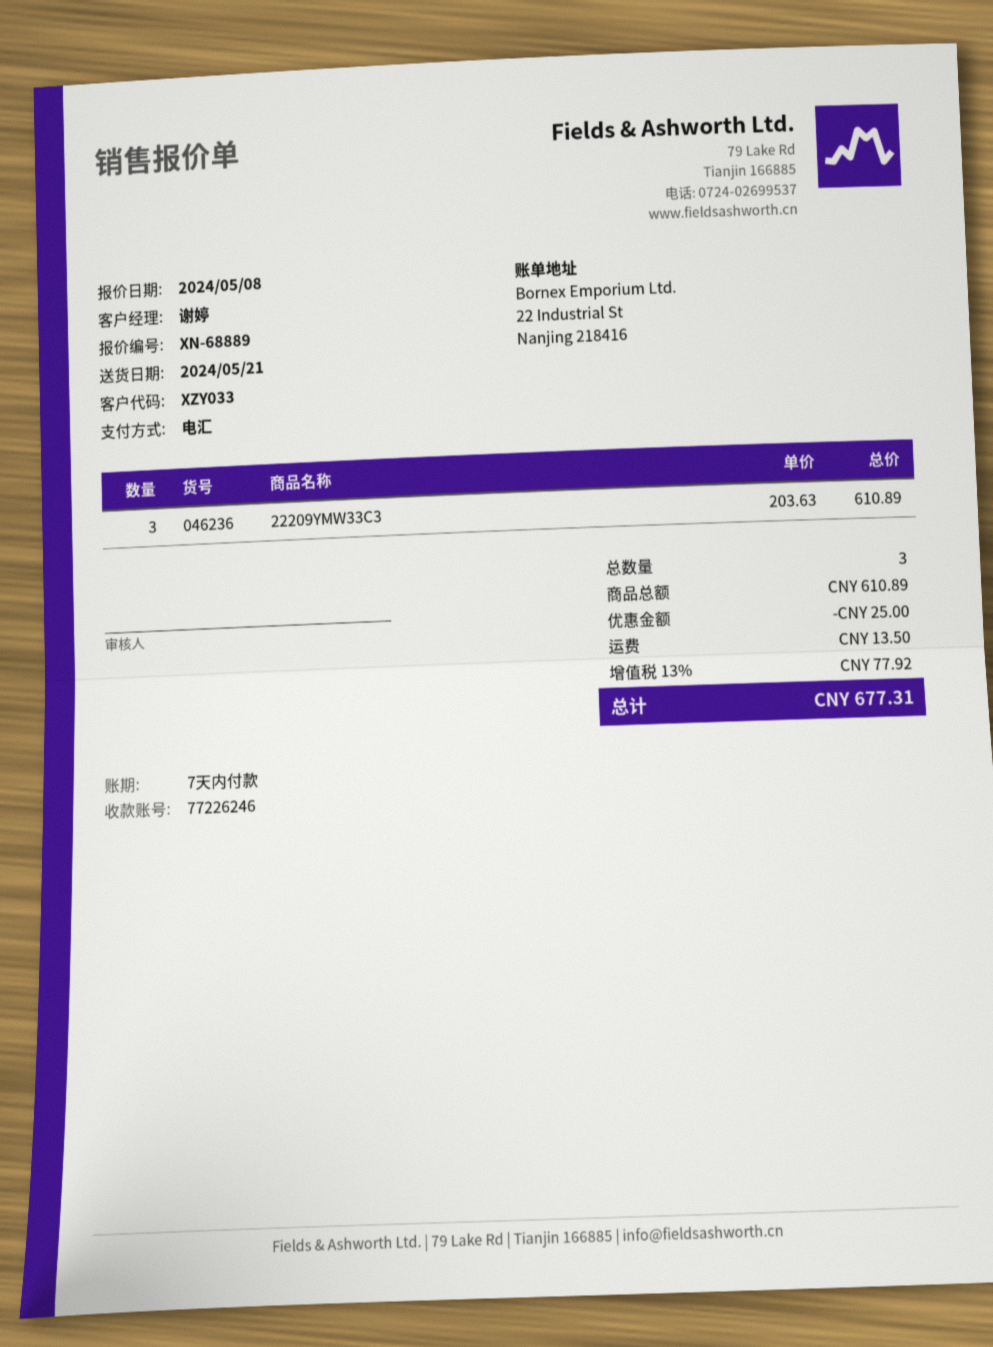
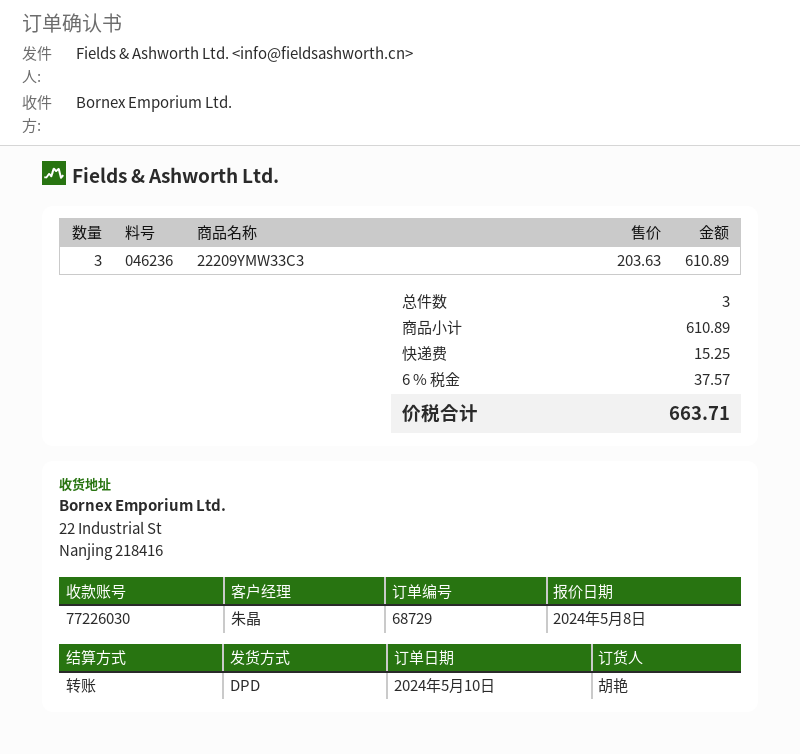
sales rep: 谢婷 -> 朱晶
bank account: 77226246 -> 77226030
discount: 25.00 -> none
shipping: 13.50 -> 15.25
tax: 13% = 77.92 -> 6% = 37.57
total: 677.31 -> 663.71

